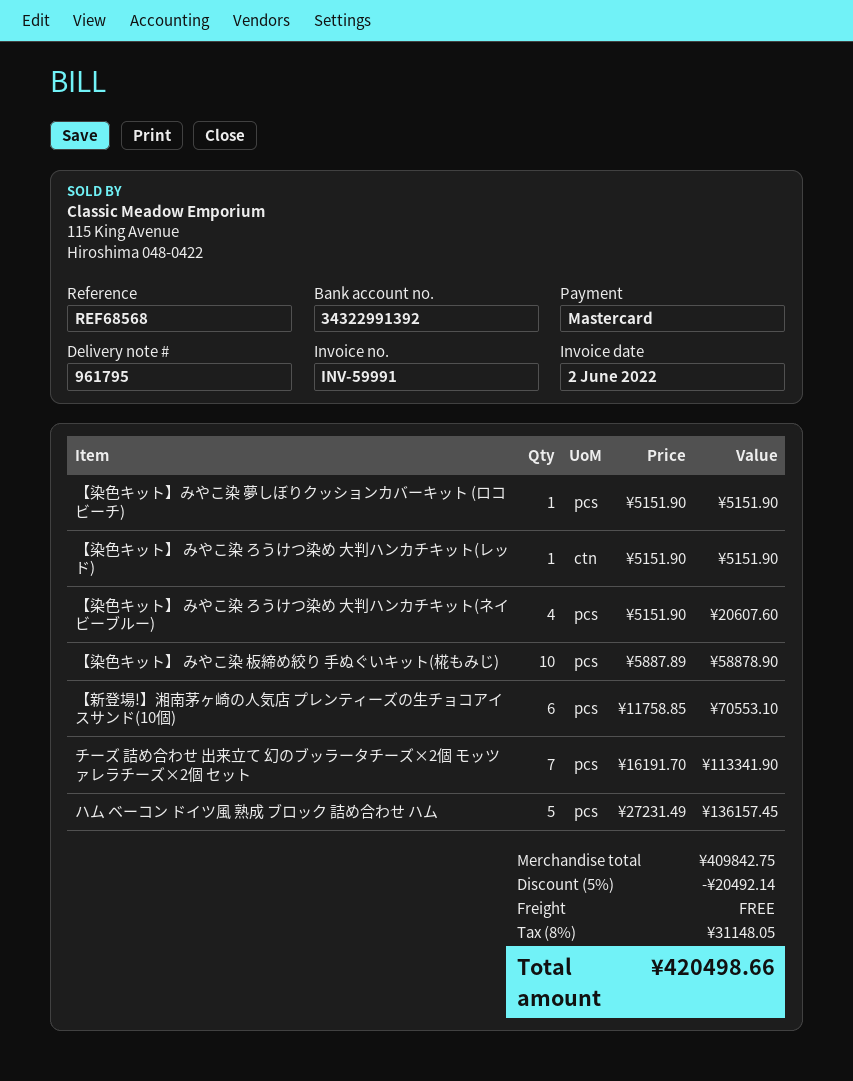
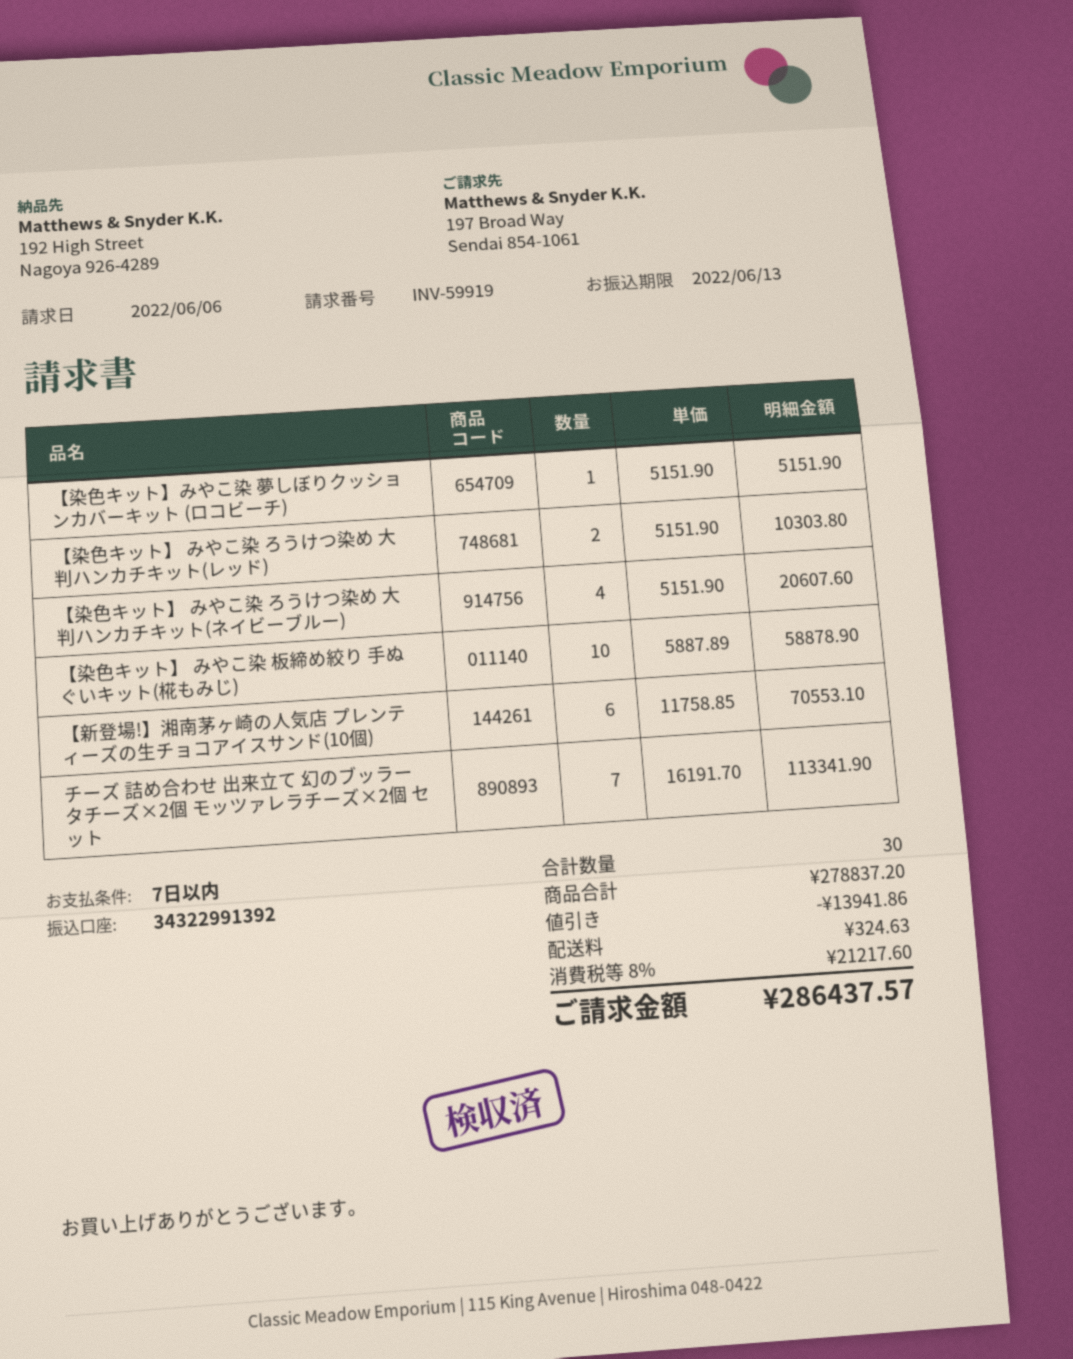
invoice number: INV-59991 -> INV-59919
invoice date: 2022-06-02 -> 2022-06-06
【染色キット】 みやこ染 ろうけつ染め 大判ハンカチキット(レッド): 1 x 5151.90 = 5151.90 -> 2 x 5151.90 = 10303.80
ハム ベーコン ドイツ風 熟成 ブロック 詰め合わせ ハム: 5 x 27231.49 = 136157.45 -> none
subtotal: 409842.75 -> 278837.20
discount: 20492.14 -> 13941.86
shipping: 0.00 -> 324.63
tax: 8% = 31148.05 -> 8% = 21217.60
total: 420498.66 -> 286437.57

